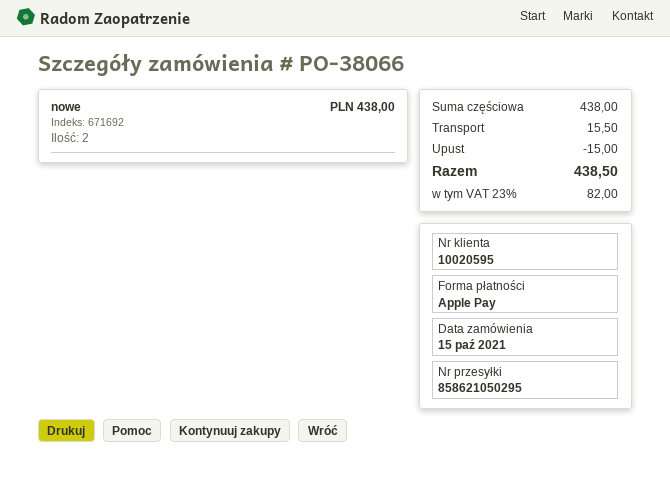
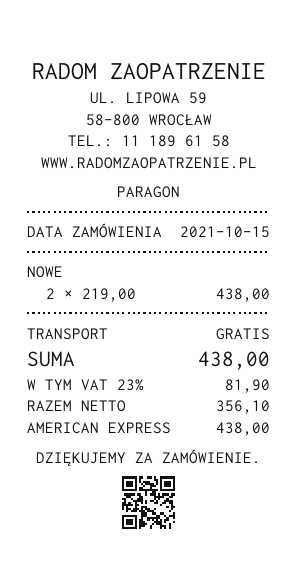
payment method: Apple Pay -> American Express
discount: 15.00 -> none
shipping: 15.50 -> 0.00
tax: 23% = 82.00 -> 23% = 81.90
total: 438.50 -> 438.00

